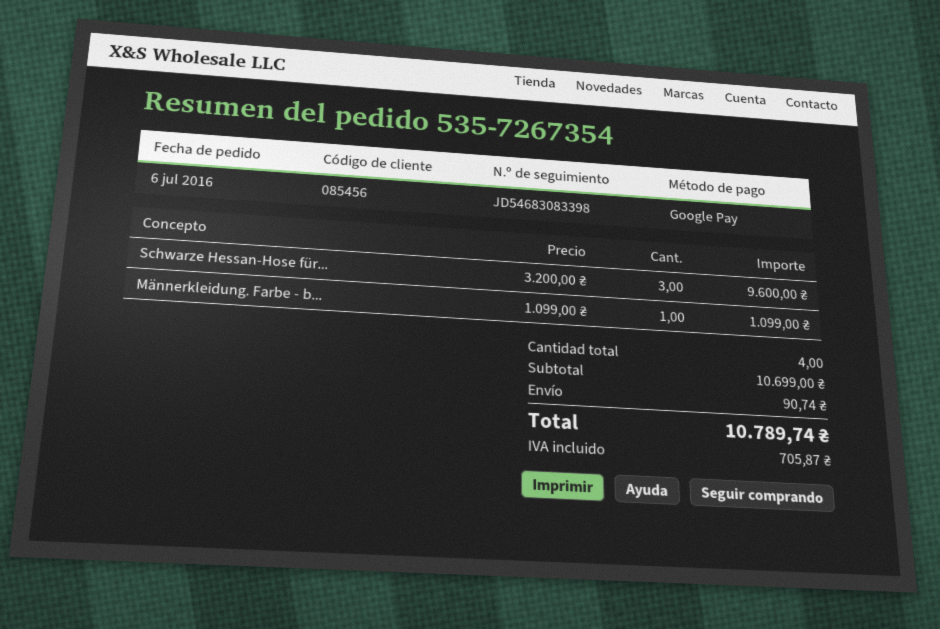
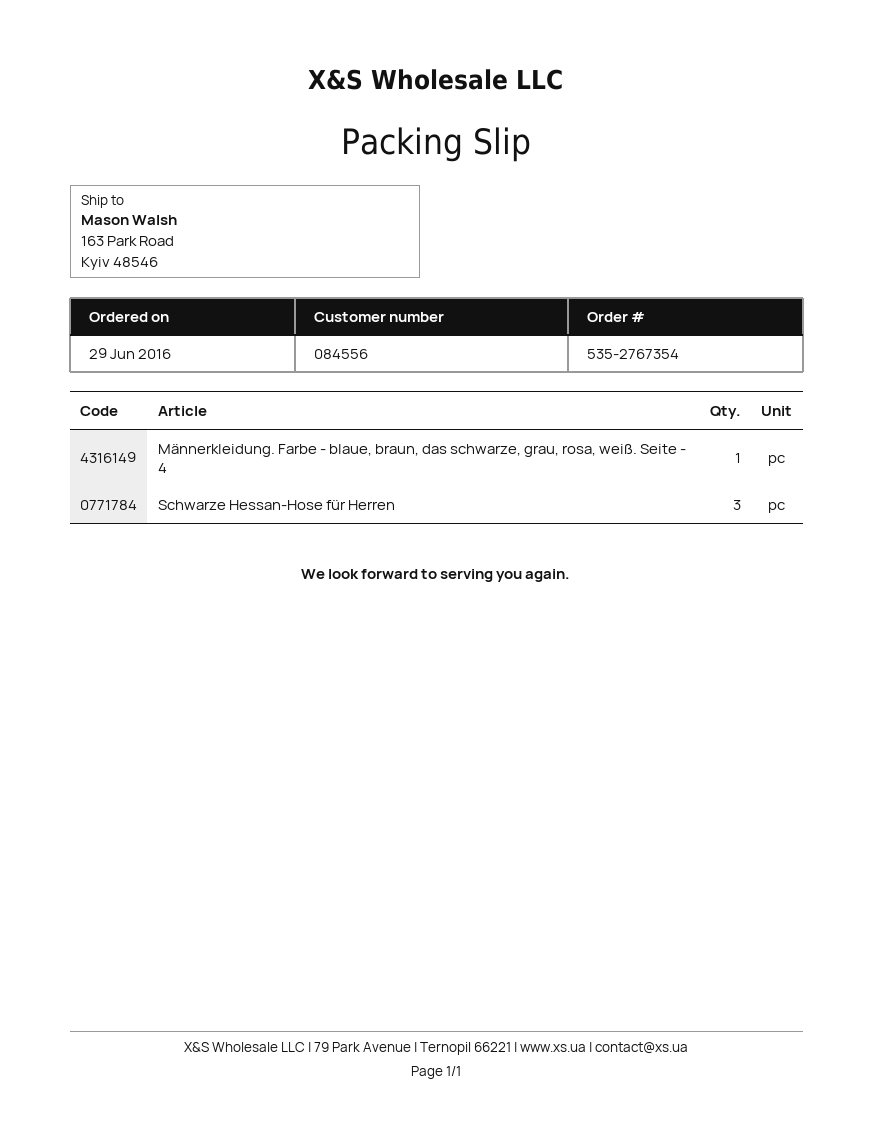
order number: 535-7267354 -> 535-2767354
order date: 2016-07-06 -> 2016-06-29
customer number: 085456 -> 084556

